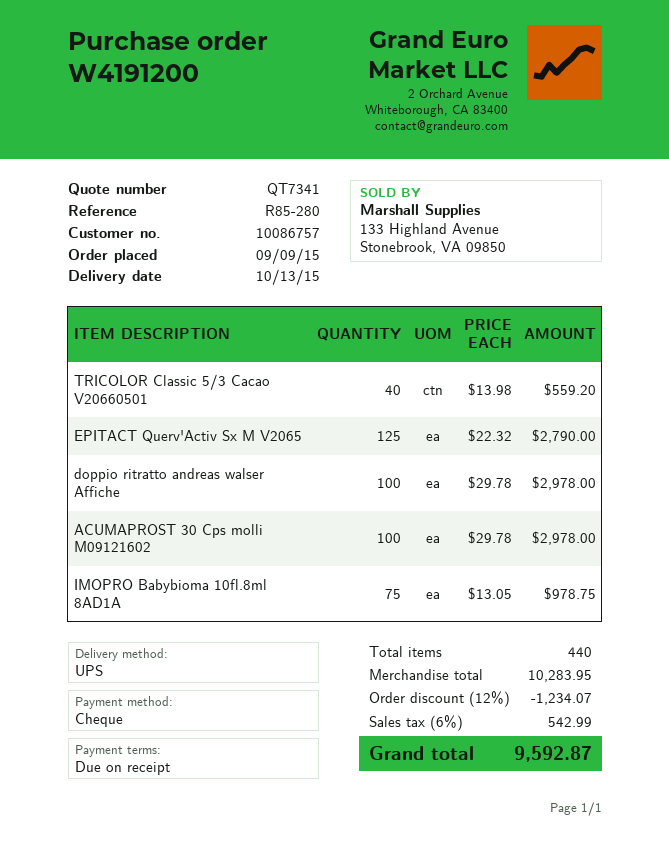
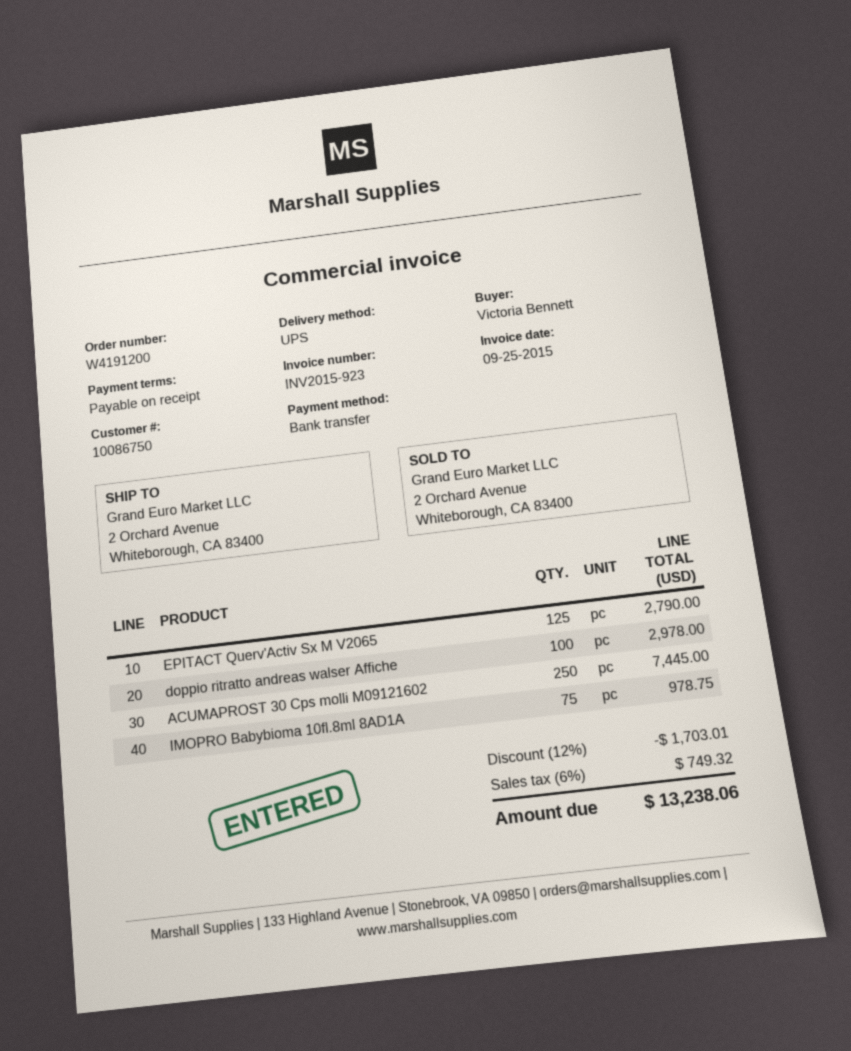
customer number: 10086757 -> 10086750
payment method: cheque -> bank transfer
TRICOLOR Classic 5/3 Cacao V20660501: 40 for 559.20 -> none
ACUMAPROST 30 Cps molli M09121602: 100 for 2978.00 -> 250 for 7445.00
discount: 12% = 1234.07 -> 12% = 1703.01
tax: 6% = 542.99 -> 6% = 749.32
total: 9592.87 -> 13238.06

